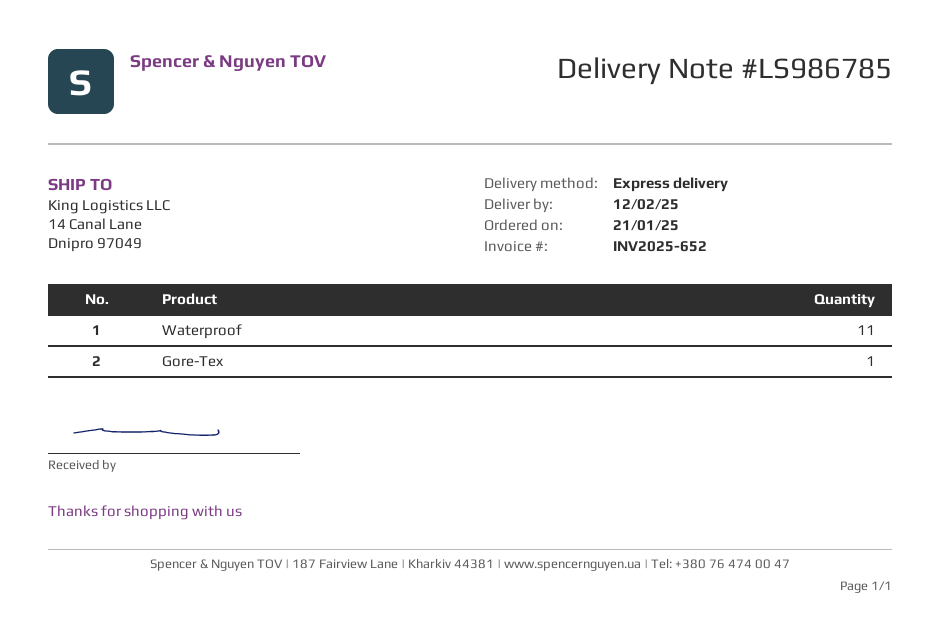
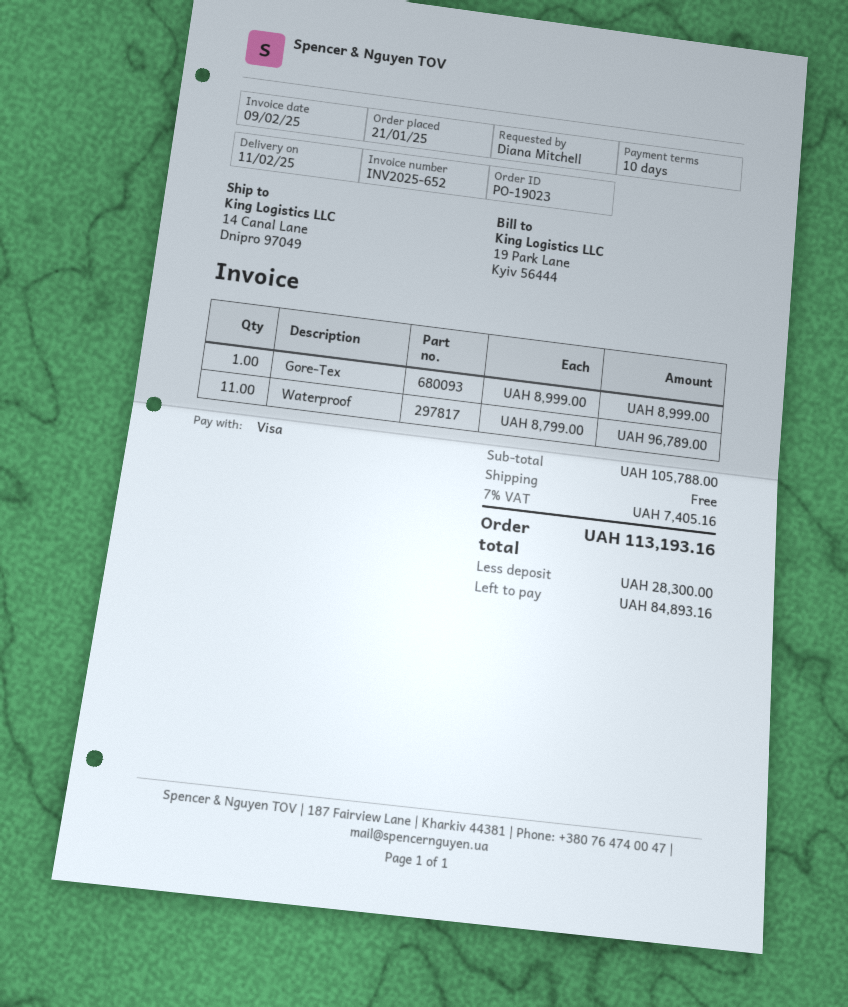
delivery date: 2025-02-12 -> 2025-02-11

